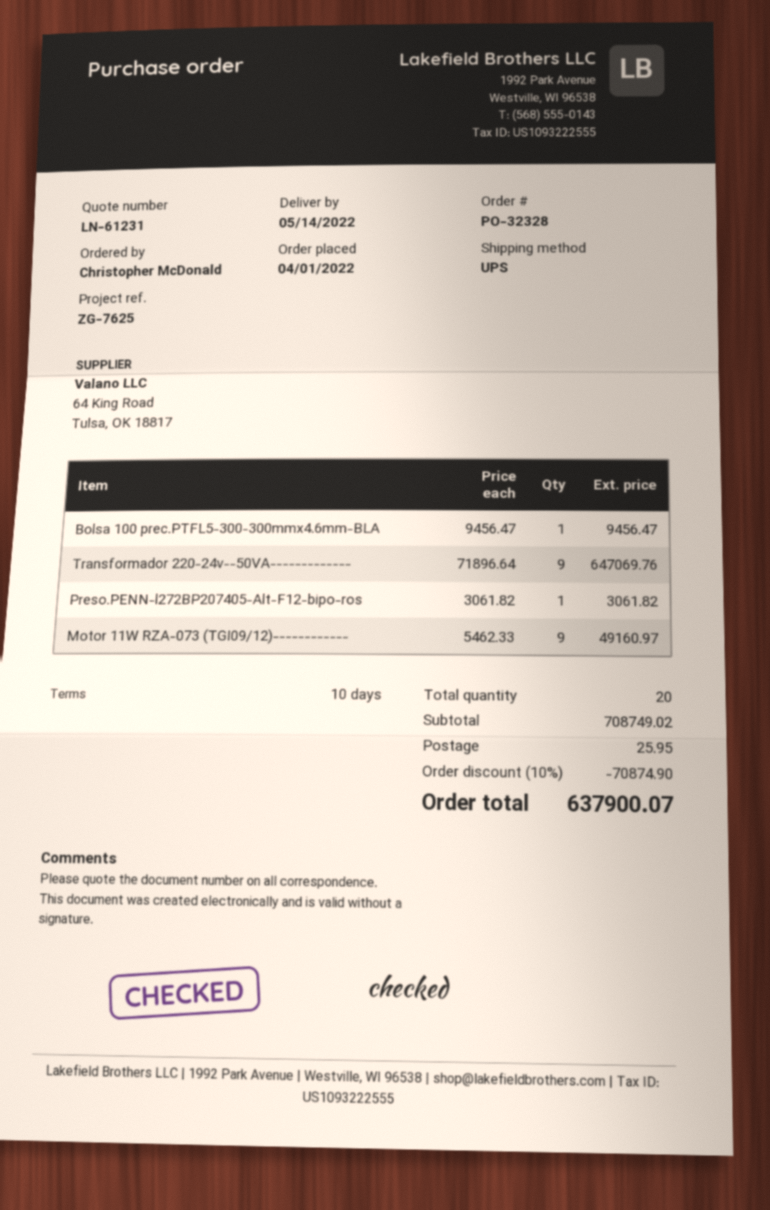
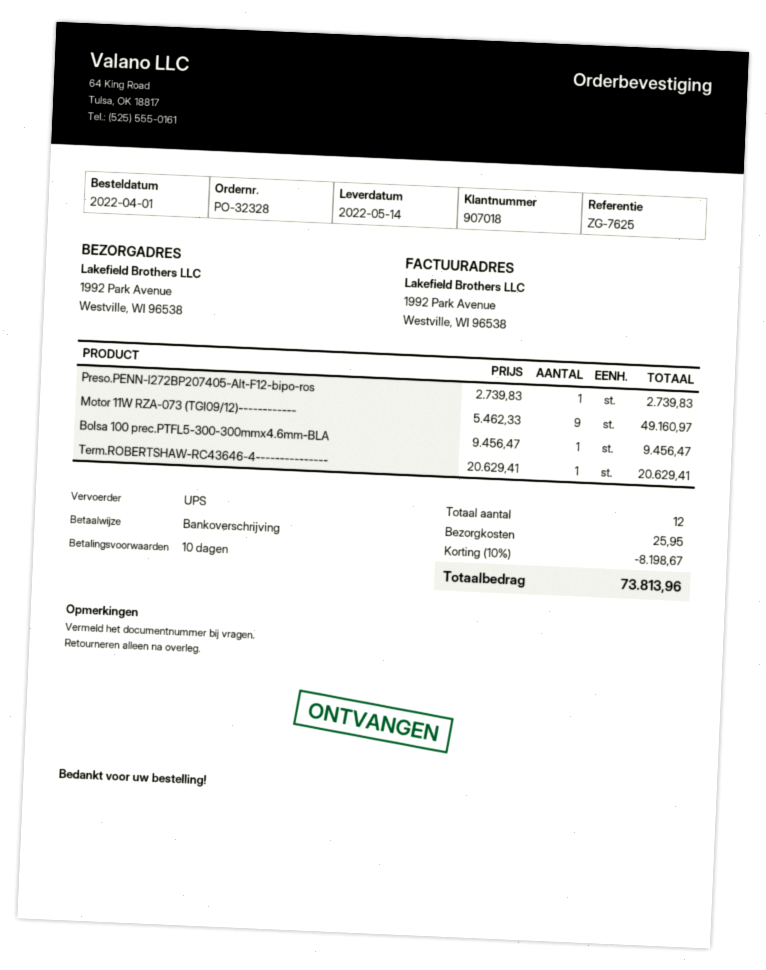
Transformador 220-24v--50VA-------------: 9 x 71896.64 = 647069.76 -> none
Preso.PENN-l272BP207405-Alt-F12-bipo-ros: 1 x 3061.82 = 3061.82 -> 1 x 2739.83 = 2739.83
Term.ROBERTSHAW-RC43646-4---------------: none -> 1 x 20629.41 = 20629.41
total quantity: 20 -> 12
discount: 10% = 70874.90 -> 10% = 8198.67
total: 637900.07 -> 73813.96

